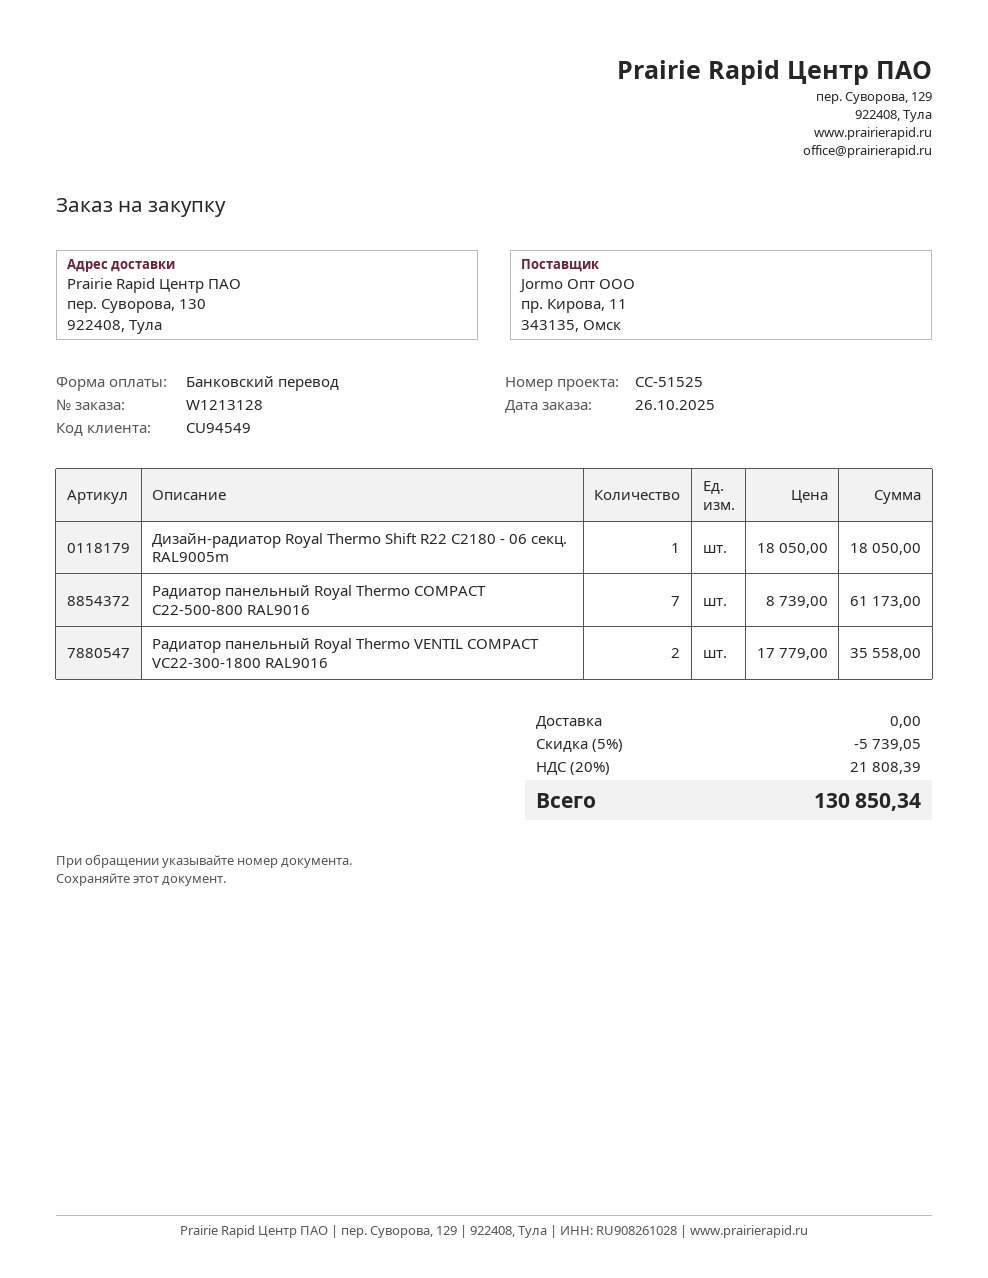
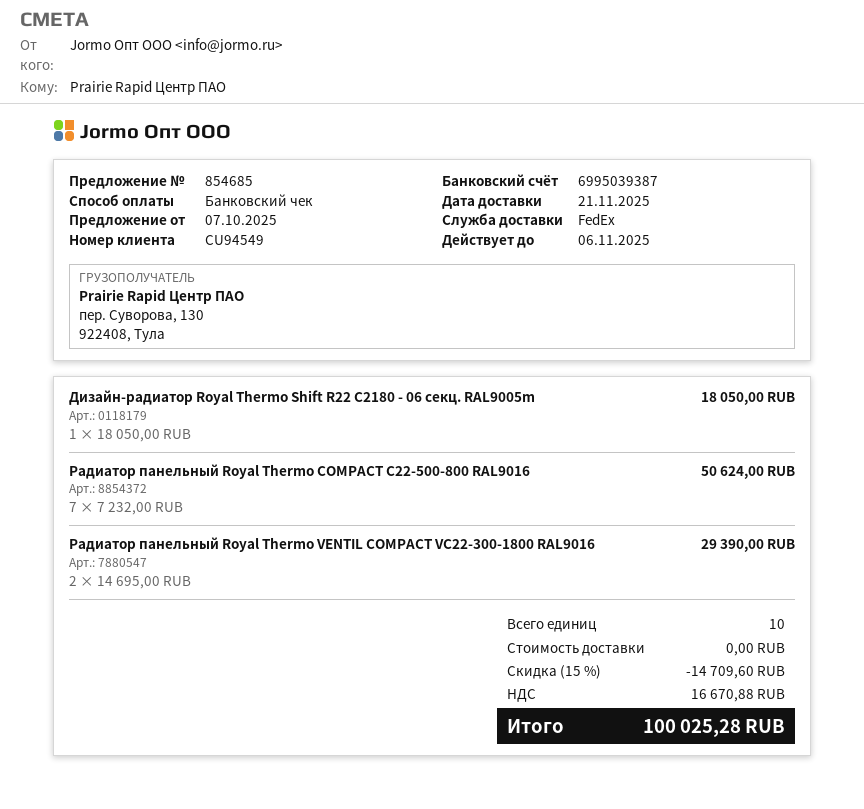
payment method: bank transfer -> cheque
Радиатор панельный Royal Thermo COMPACT C22-500-800 RAL9016: 7 x 8739.00 = 61173.00 -> 7 x 7232.00 = 50624.00
Радиатор панельный Royal Thermo VENTIL COMPACT VC22-300-1800 RAL9016: 2 x 17779.00 = 35558.00 -> 2 x 14695.00 = 29390.00
discount: 5% = 5739.05 -> 15% = 14709.60
tax: 21808.39 -> 16670.88
total: 130850.34 -> 100025.28

